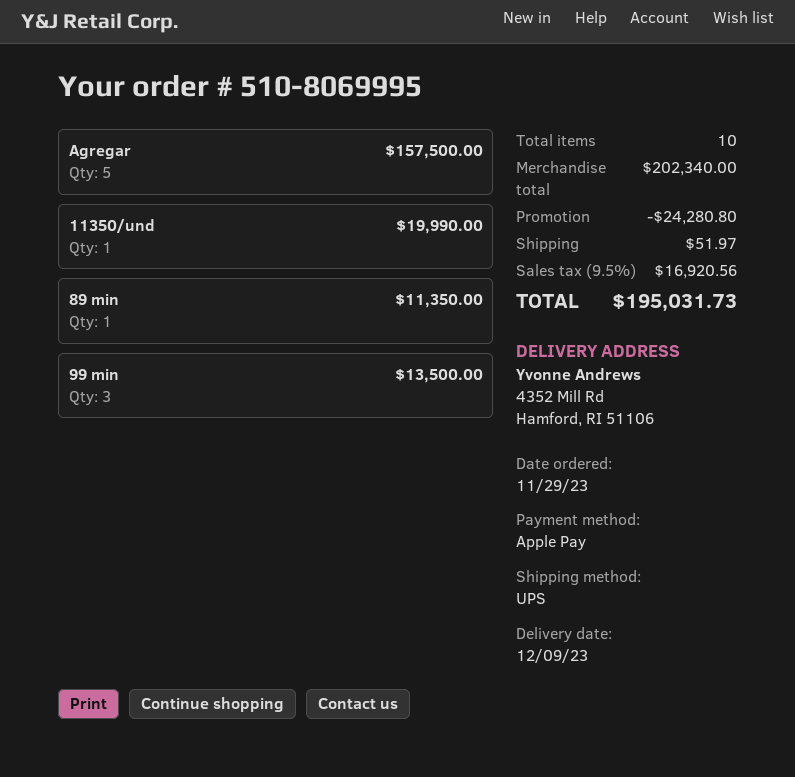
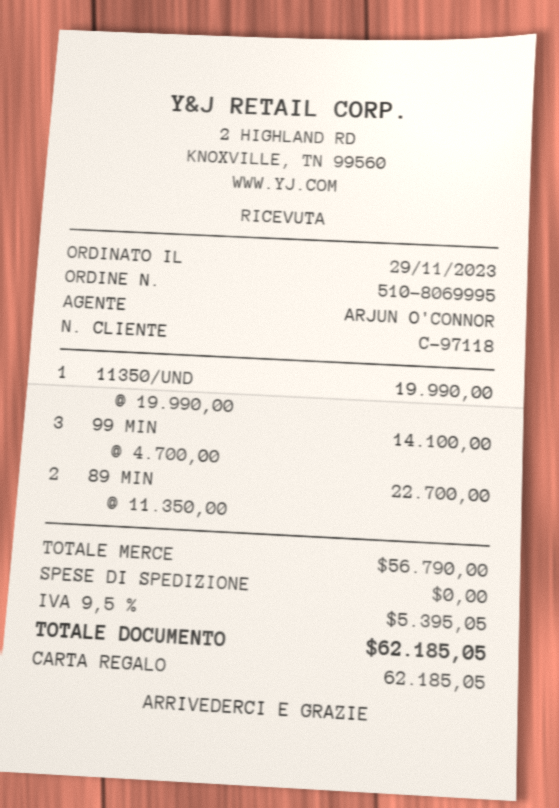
payment method: Apple Pay -> gift card
Agregar: 5 for 157500.00 -> none
89 min: 1 for 11350.00 -> 2 for 22700.00
99 min: 3 for 13500.00 -> 3 for 14100.00
subtotal: 202340.00 -> 56790.00
discount: 24280.80 -> none
shipping: 51.97 -> 0.00
tax: 9.5% = 16920.56 -> 9.5% = 5395.05
total: 195031.73 -> 62185.05

